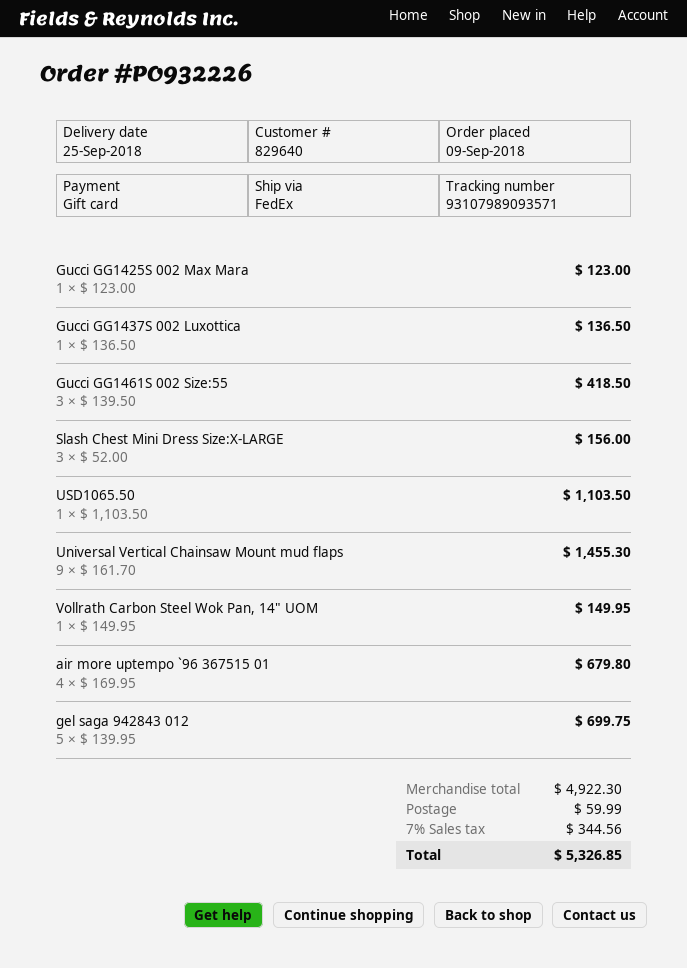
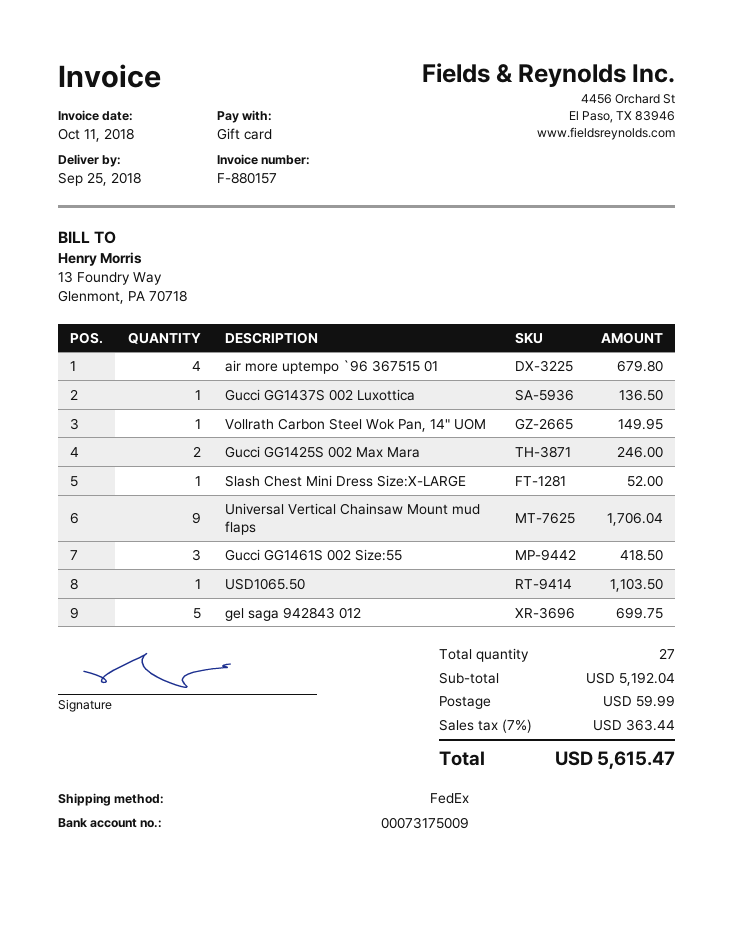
Gucci GG1425S 002 Max Mara: 1 for 123.00 -> 2 for 246.00
Slash Chest Mini Dress Size:X-LARGE: 3 for 156.00 -> 1 for 52.00
Universal Vertical Chainsaw Mount mud flaps: 9 for 1455.30 -> 9 for 1706.04
subtotal: 4922.30 -> 5192.04
tax: 7% = 344.56 -> 7% = 363.44
total: 5326.85 -> 5615.47

